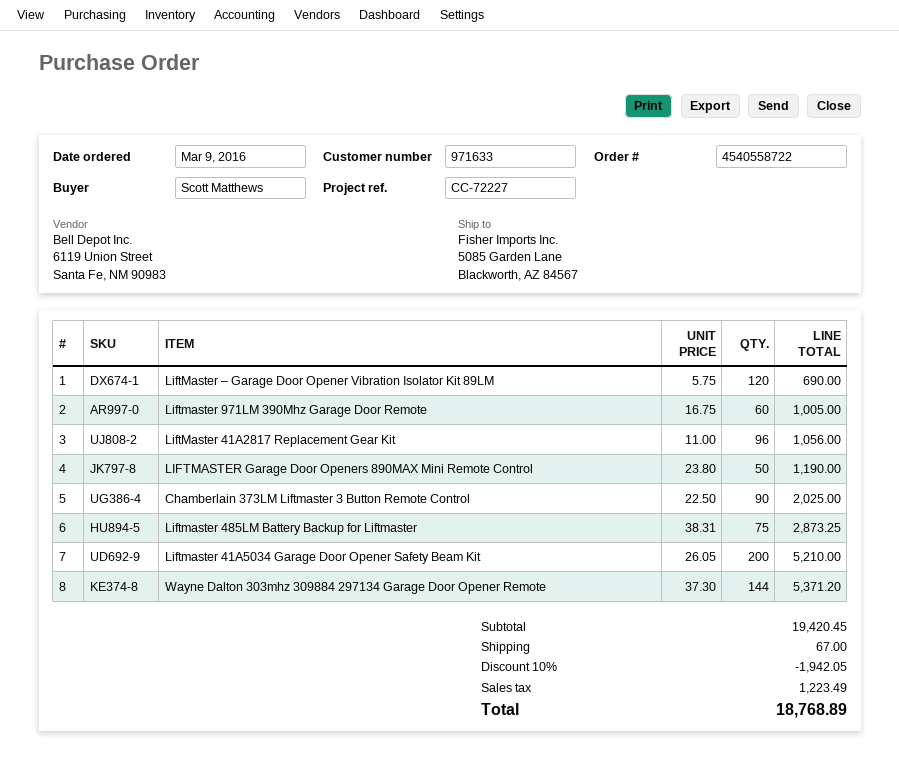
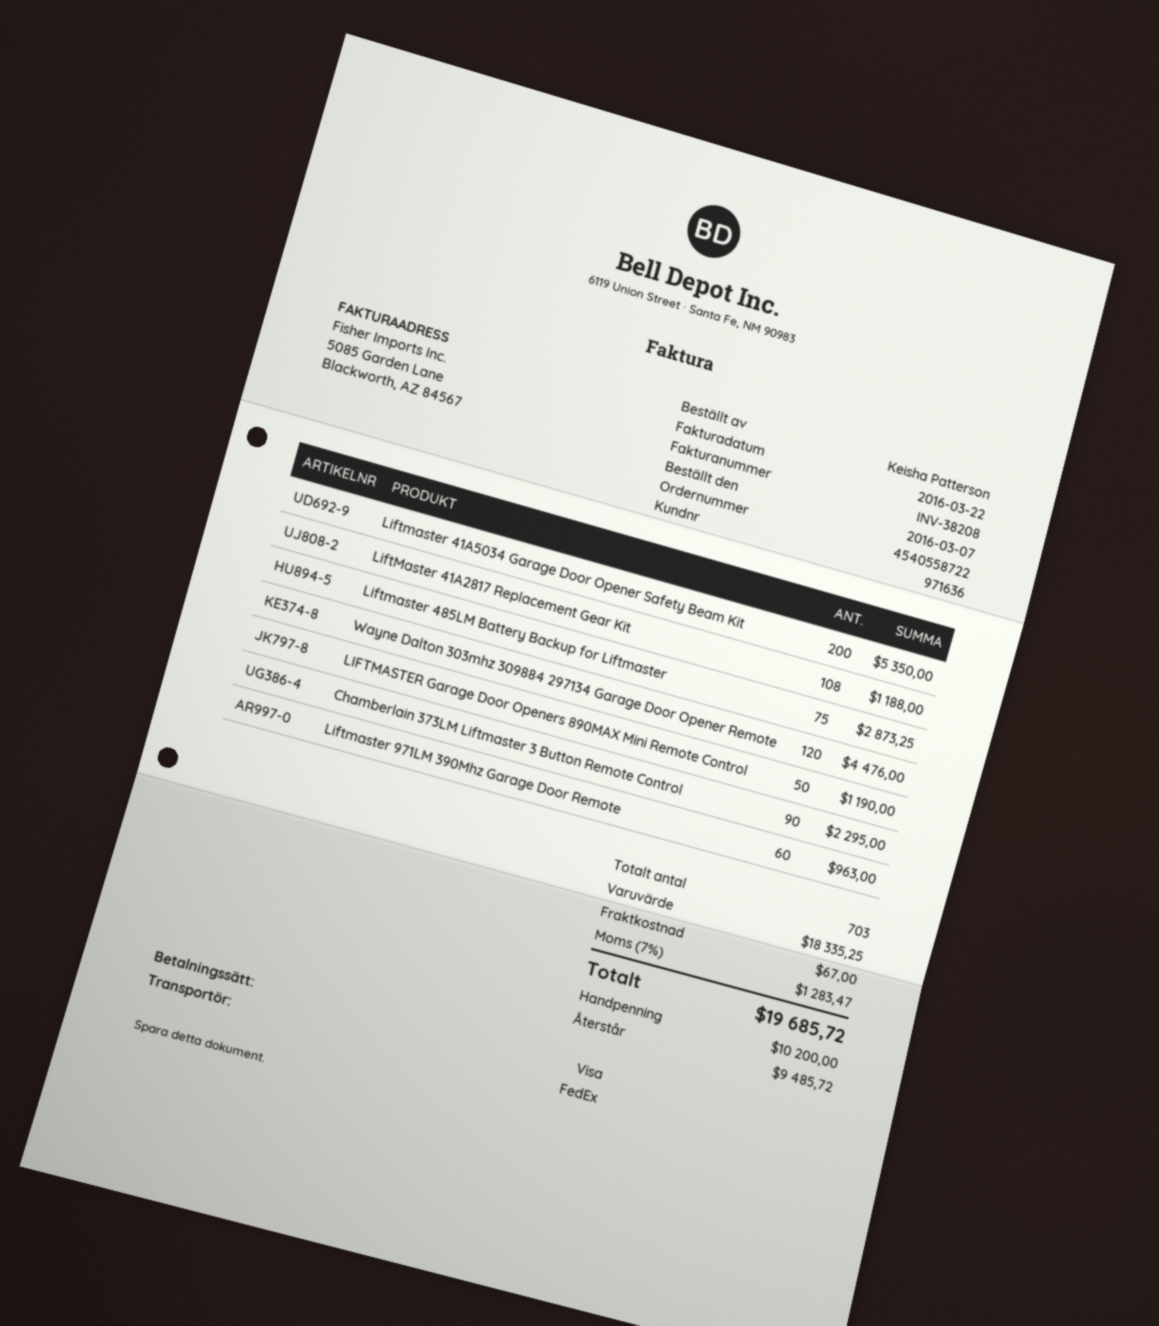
order date: 2016-03-09 -> 2016-03-07
customer number: 971633 -> 971636
ordered by: Scott Matthews -> Keisha Patterson
LiftMaster – Garage Door Opener Vibration Isolator Kit 89LM: 120 for 690.00 -> none
Liftmaster 971LM 390Mhz Garage Door Remote: 60 for 1005.00 -> 60 for 963.00
LiftMaster 41A2817 Replacement Gear Kit: 96 for 1056.00 -> 108 for 1188.00
Chamberlain 373LM Liftmaster 3 Button Remote Control: 90 for 2025.00 -> 90 for 2295.00
Liftmaster 41A5034 Garage Door Opener Safety Beam Kit: 200 for 5210.00 -> 200 for 5350.00
Wayne Dalton 303mhz 309884 297134 Garage Door Opener Remote: 144 for 5371.20 -> 120 for 4476.00
subtotal: 19420.45 -> 18335.25
discount: 10% = 1942.05 -> none
tax: 1223.49 -> 1283.47
total: 18768.89 -> 19685.72

